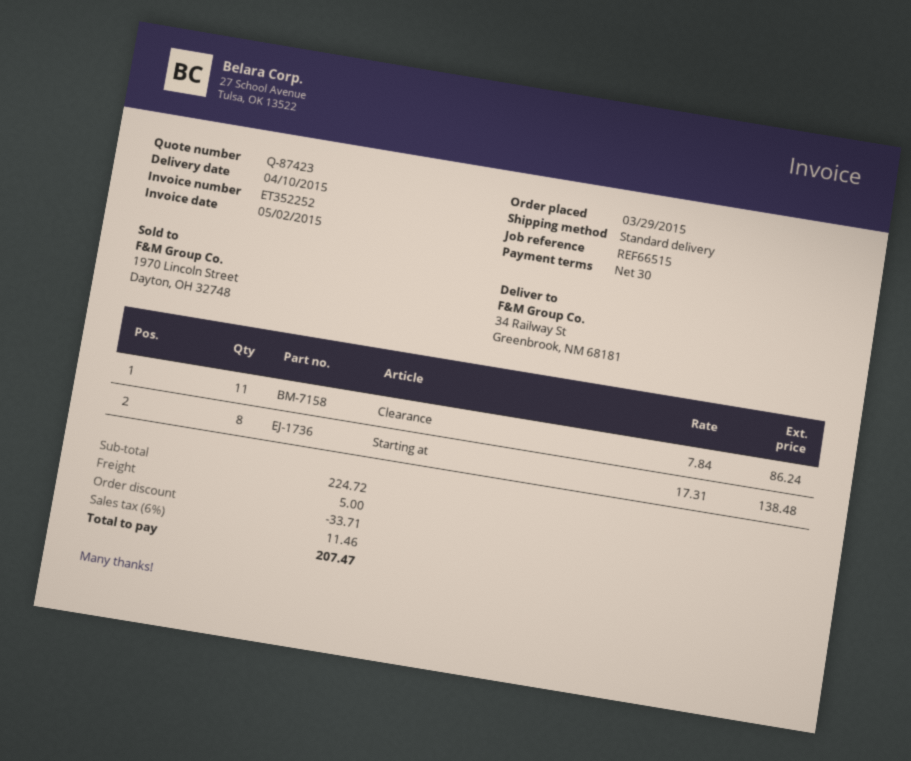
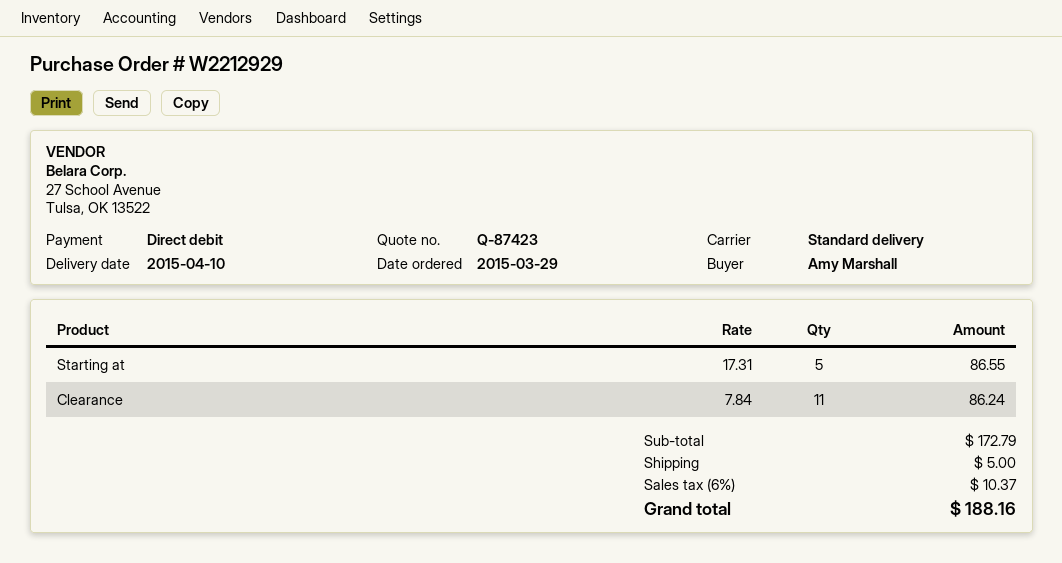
Starting at: 8 x 17.31 = 138.48 -> 5 x 17.31 = 86.55
subtotal: 224.72 -> 172.79
discount: 33.71 -> none
tax: 6% = 11.46 -> 6% = 10.37
total: 207.47 -> 188.16

